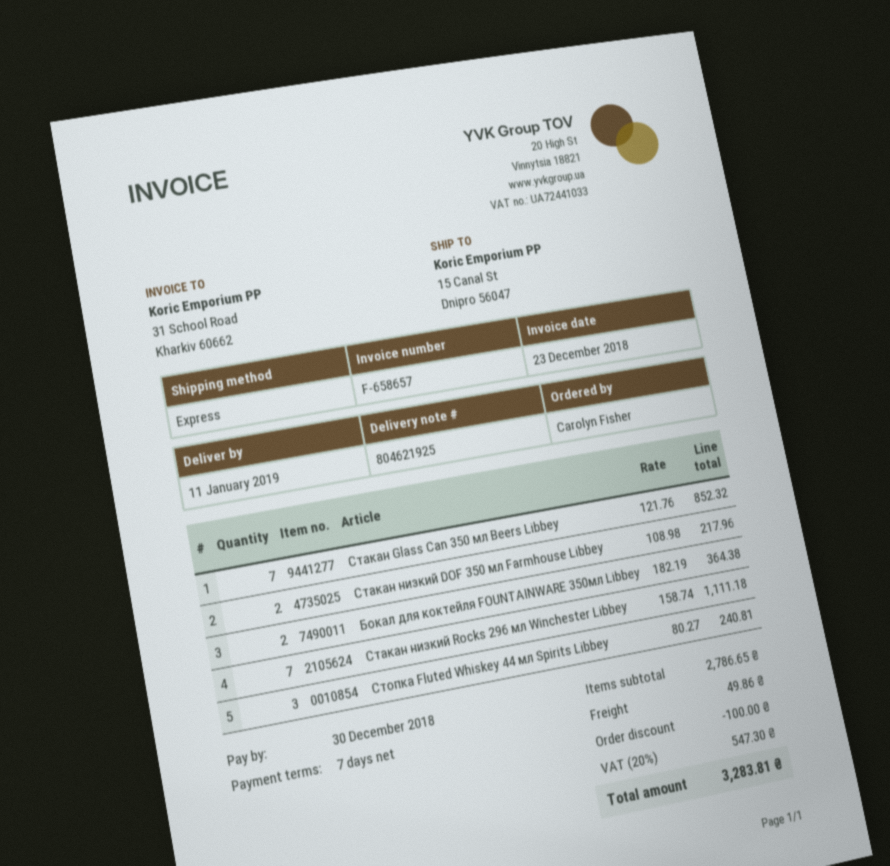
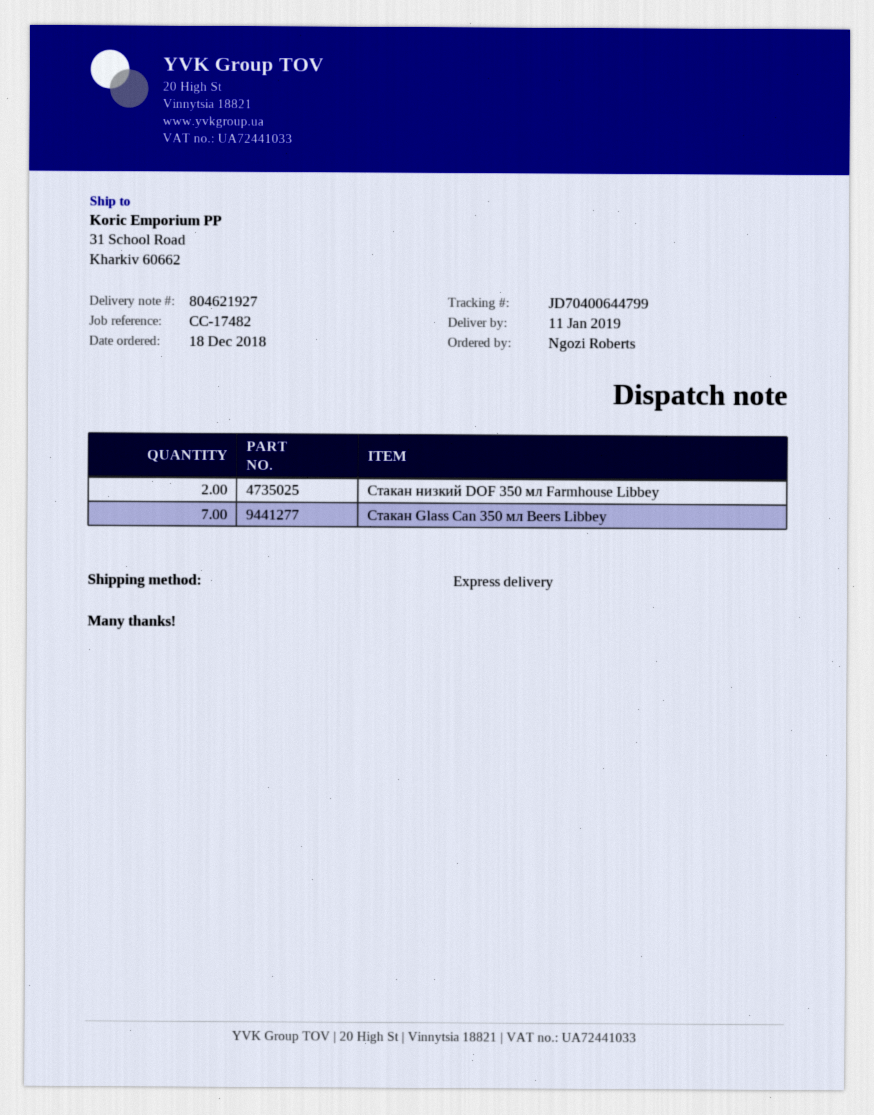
delivery note number: 804621925 -> 804621927
ordered by: Carolyn Fisher -> Ngozi Roberts
ship to: 15 Canal St, Dnipro 56047 -> 31 School Road, Kharkiv 60662
Бокал для коктейля FOUNTAINWARE 350мл Libbey: 2 -> none
Стакан низкий Rocks 296 мл Winchester Libbey: 7 -> none
Стопка Fluted Whiskey 44 мл Spirits Libbey: 3 -> none

